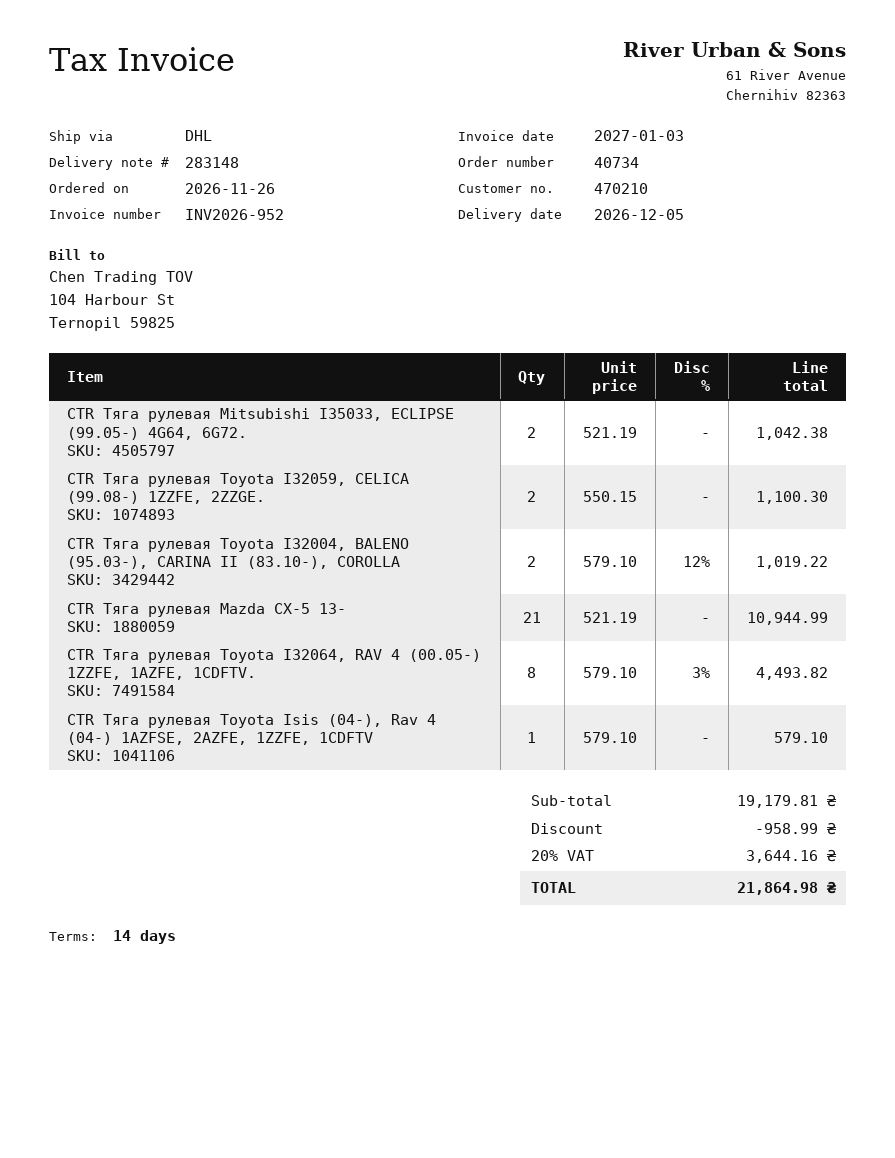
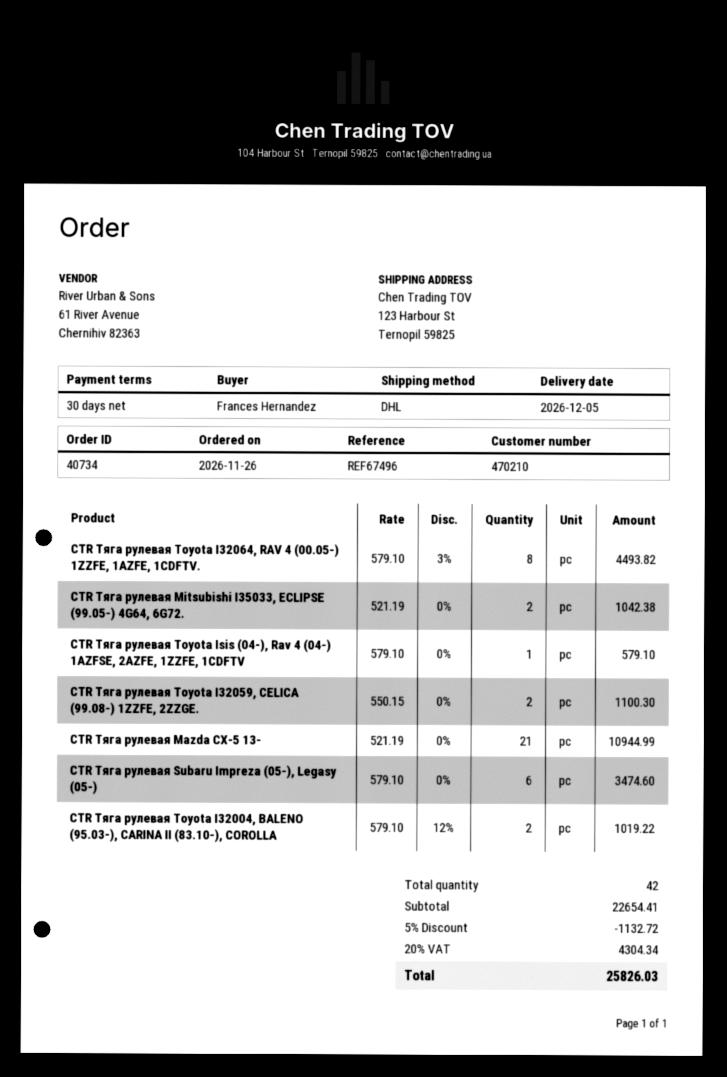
payment terms: 14 days -> 30 days
CTR Тяга рулевая Subaru Impreza (05-), Legasy (05-): none -> 6 x 579.10 = 3474.60
subtotal: 19179.81 -> 22654.41
discount: 958.99 -> 1132.72
tax: 20% = 3644.16 -> 20% = 4304.34
total: 21864.98 -> 25826.03

